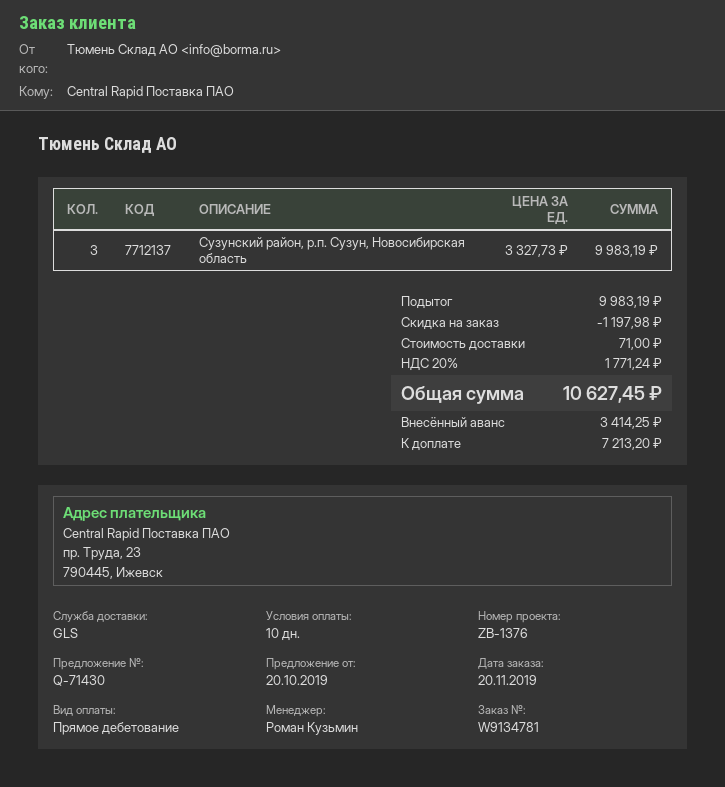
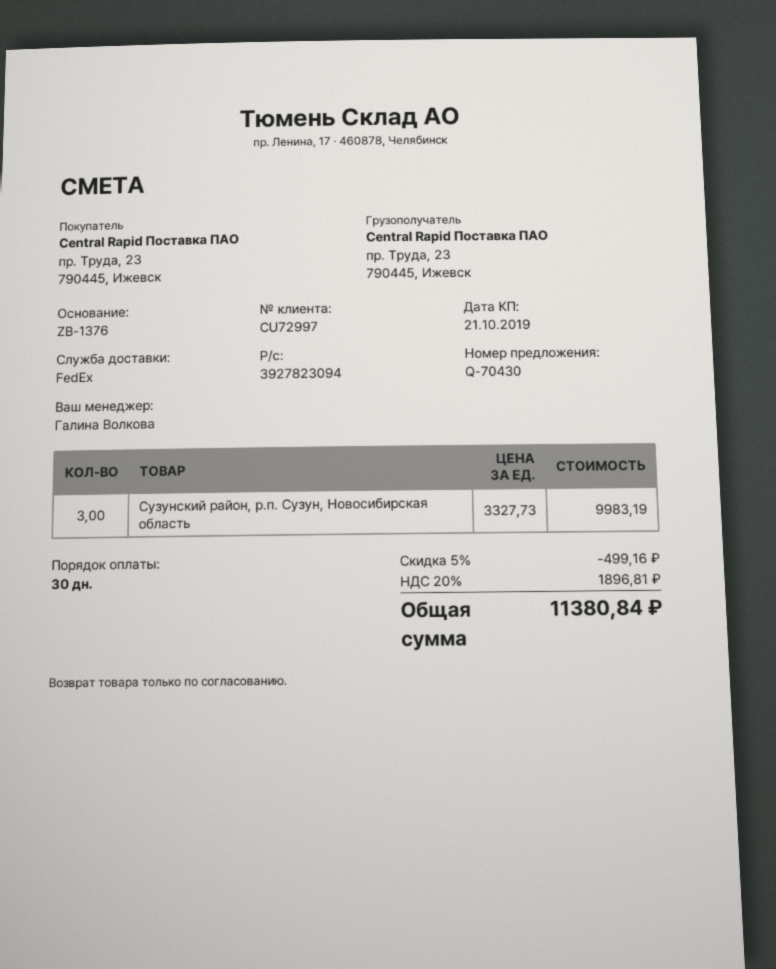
quote number: Q-71430 -> Q-70430
quote date: 2019-10-20 -> 2019-10-21
payment terms: 10 days -> 30 days
sales rep: Роман Кузьмин -> Галина Волкова
shipping method: GLS -> FedEx
discount: 1197.98 -> 499.16
shipping: 71.00 -> none
tax: 20% = 1771.24 -> 20% = 1896.81
total: 10627.45 -> 11380.84

